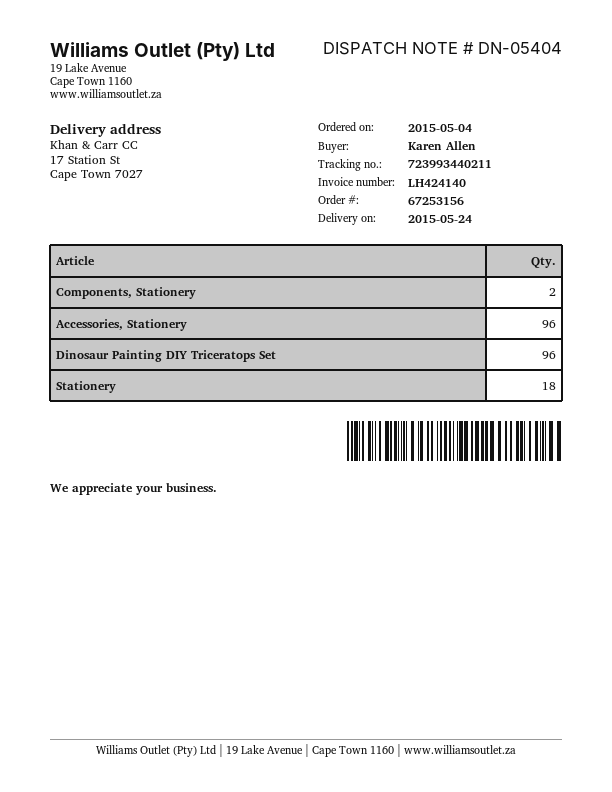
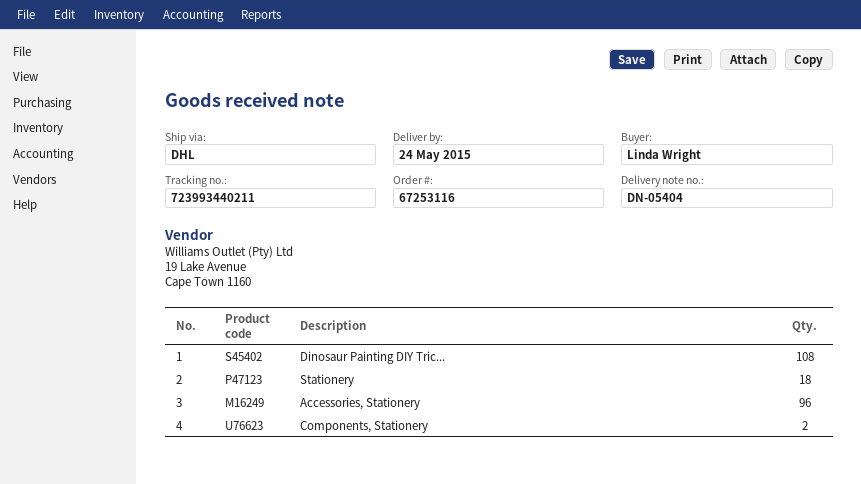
order number: 67253156 -> 67253116
ordered by: Karen Allen -> Linda Wright
Dinosaur Painting DIY Triceratops Set: 96 -> 108

